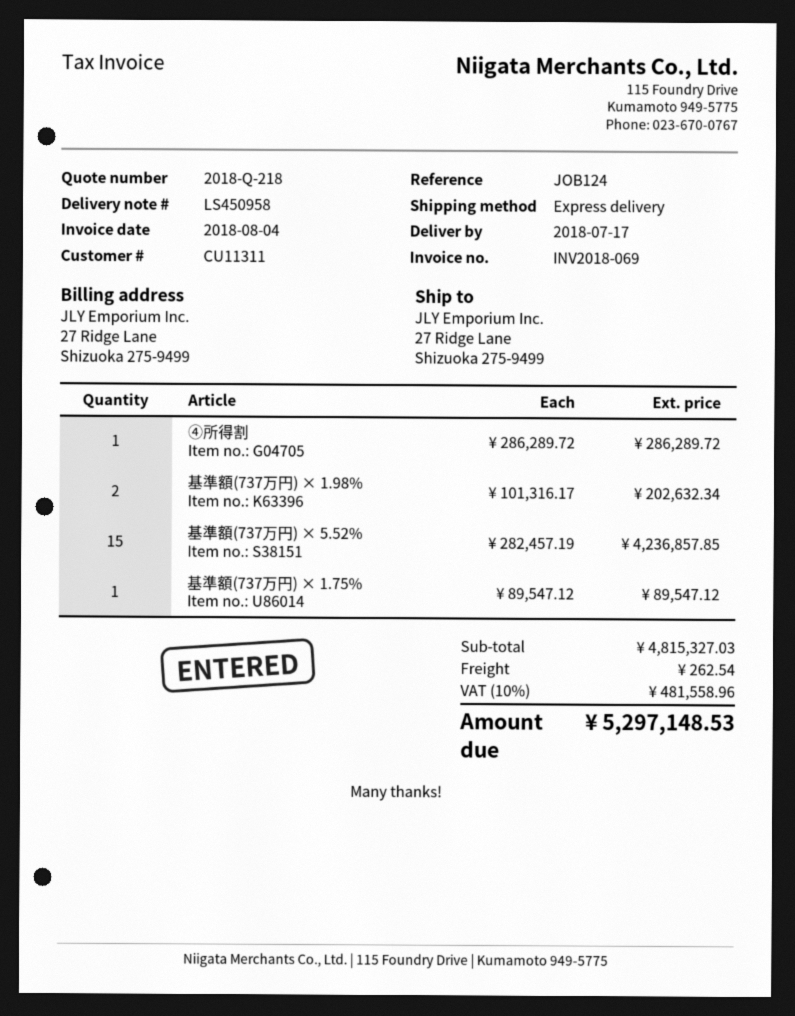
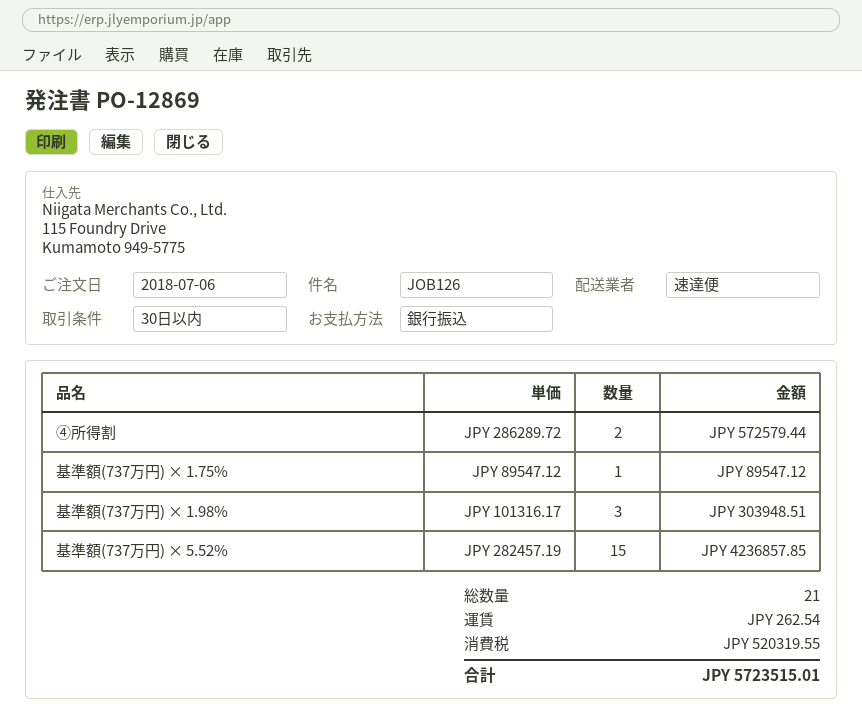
reference: JOB124 -> JOB126
④所得割: 1 x 286289.72 = 286289.72 -> 2 x 286289.72 = 572579.44
基準額(737万円) × 1.98%: 2 x 101316.17 = 202632.34 -> 3 x 101316.17 = 303948.51
tax: 481558.96 -> 520319.55
total: 5297148.53 -> 5723515.01

